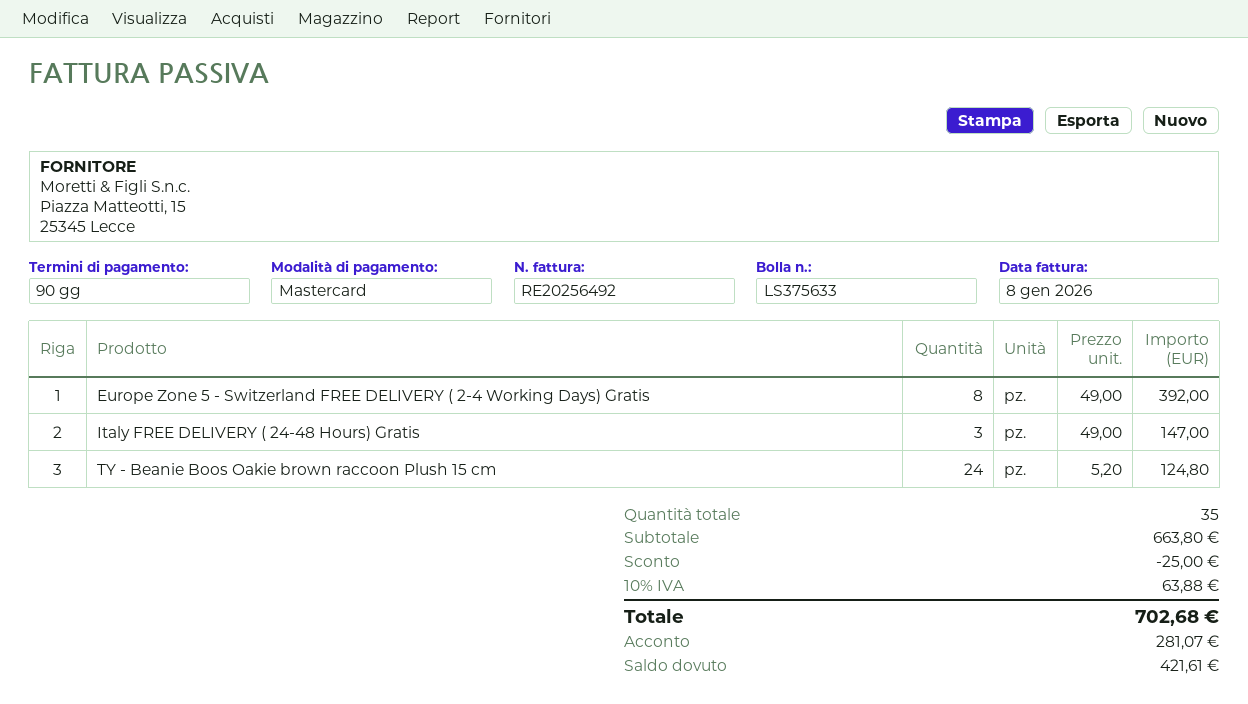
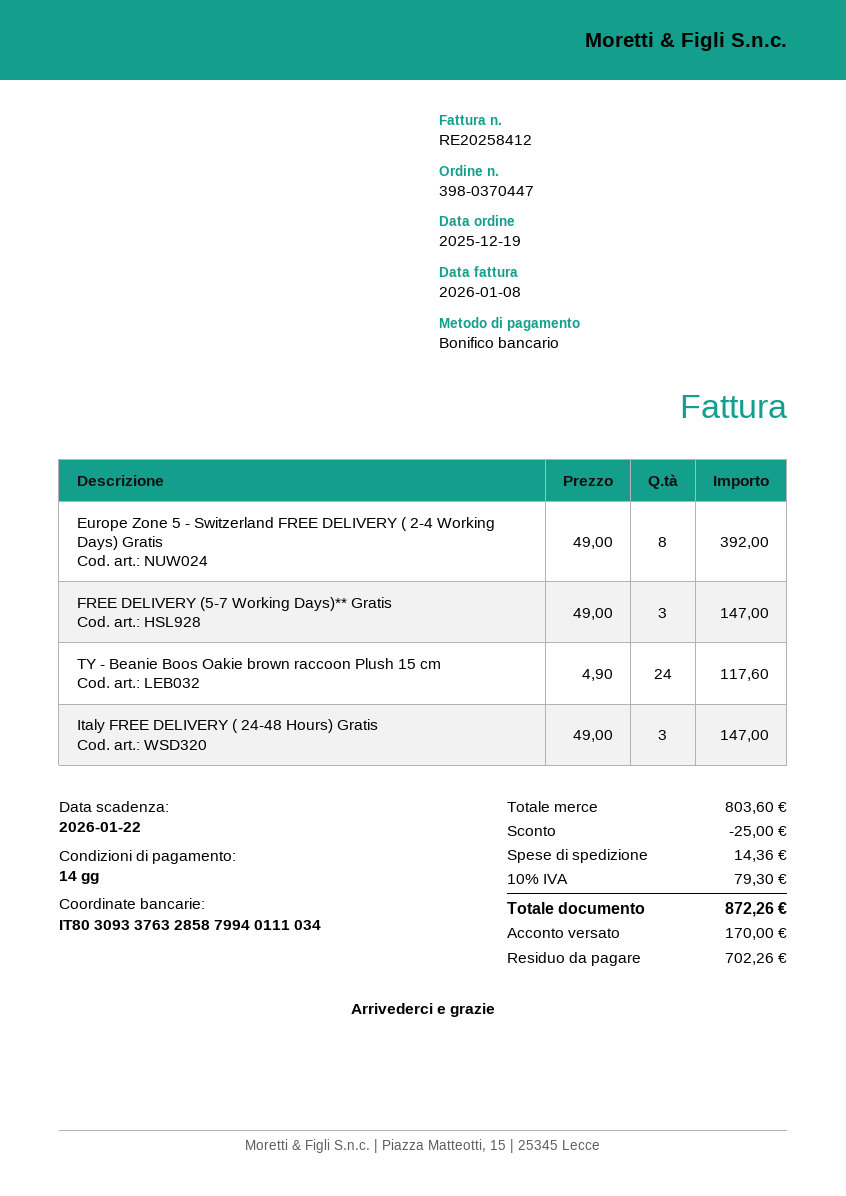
invoice number: RE20256492 -> RE20258412
payment terms: 90 days -> 14 days
payment method: Mastercard -> bank transfer
TY - Beanie Boos Oakie brown raccoon Plush 15 cm: 24 x 5.20 = 124.80 -> 24 x 4.90 = 117.60
FREE DELIVERY (5-7 Working Days)** Gratis: none -> 3 x 49.00 = 147.00
subtotal: 663.80 -> 803.60
shipping: none -> 14.36
tax: 10% = 63.88 -> 10% = 79.30
total: 702.68 -> 872.26
deposit: 281.07 -> 170.00
balance: 421.61 -> 702.26

